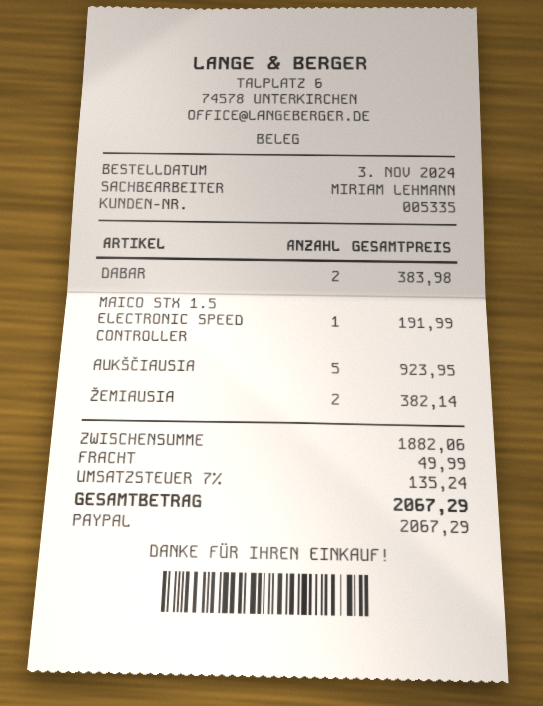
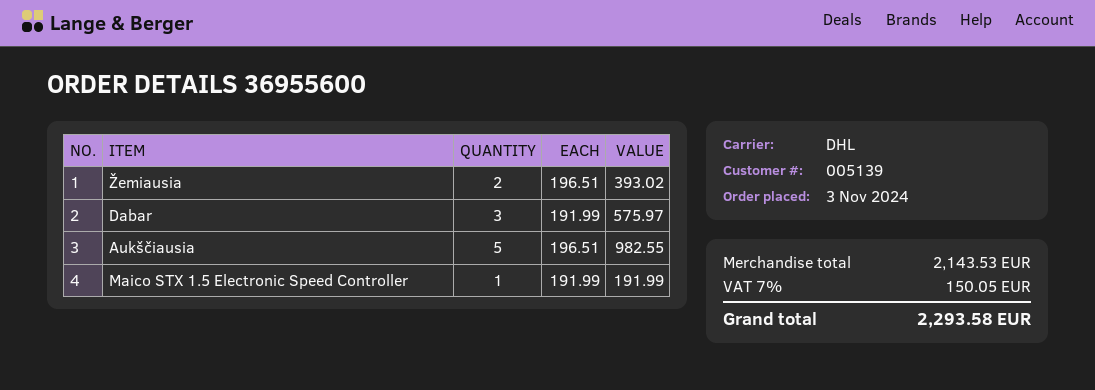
customer number: 005335 -> 005139
DABAR: 2 for 383.98 -> 3 for 575.97
AUKŠČIAUSIA: 5 for 923.95 -> 5 for 982.55
ŽEMIAUSIA: 2 for 382.14 -> 2 for 393.02
subtotal: 1882.06 -> 2143.53
shipping: 49.99 -> none
tax: 7% = 135.24 -> 7% = 150.05
total: 2067.29 -> 2293.58

